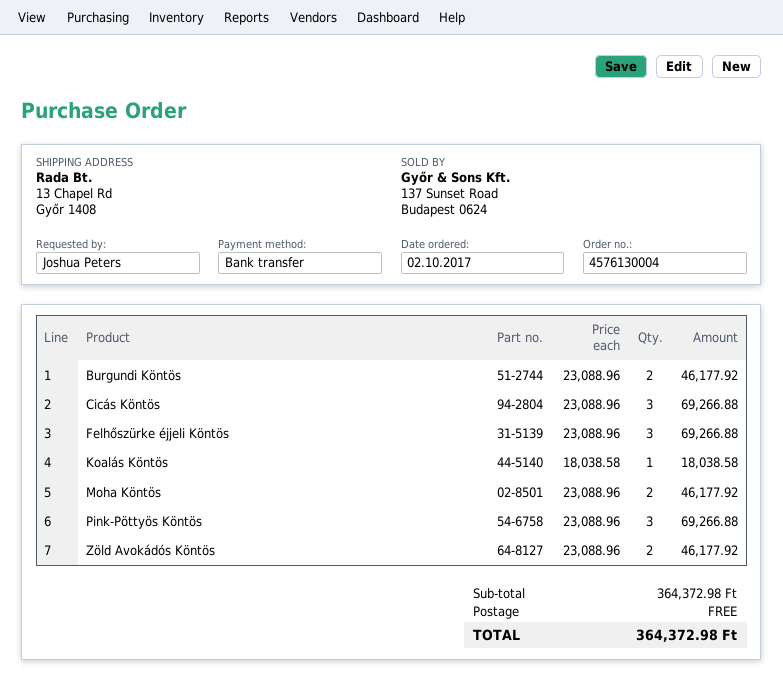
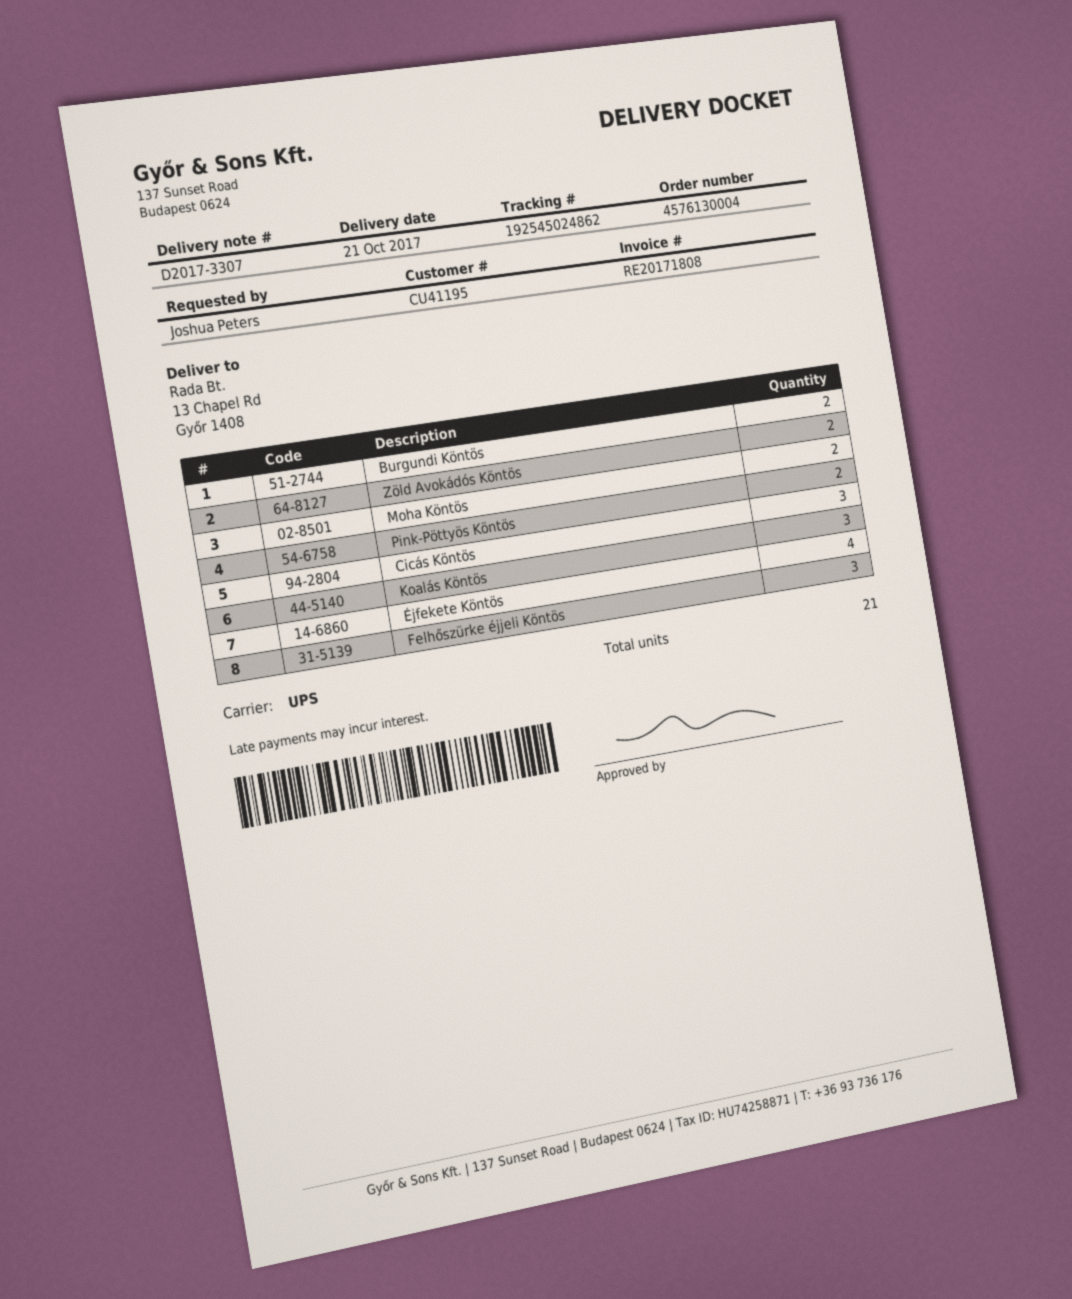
Koalás Köntös: 1 -> 3
Pink-Pöttyös Köntös: 3 -> 2
Éjfekete Köntös: none -> 4

